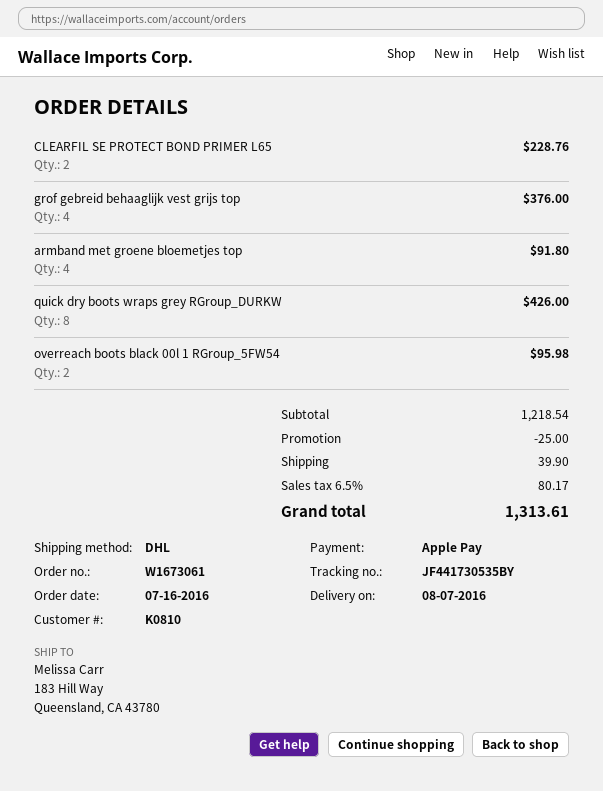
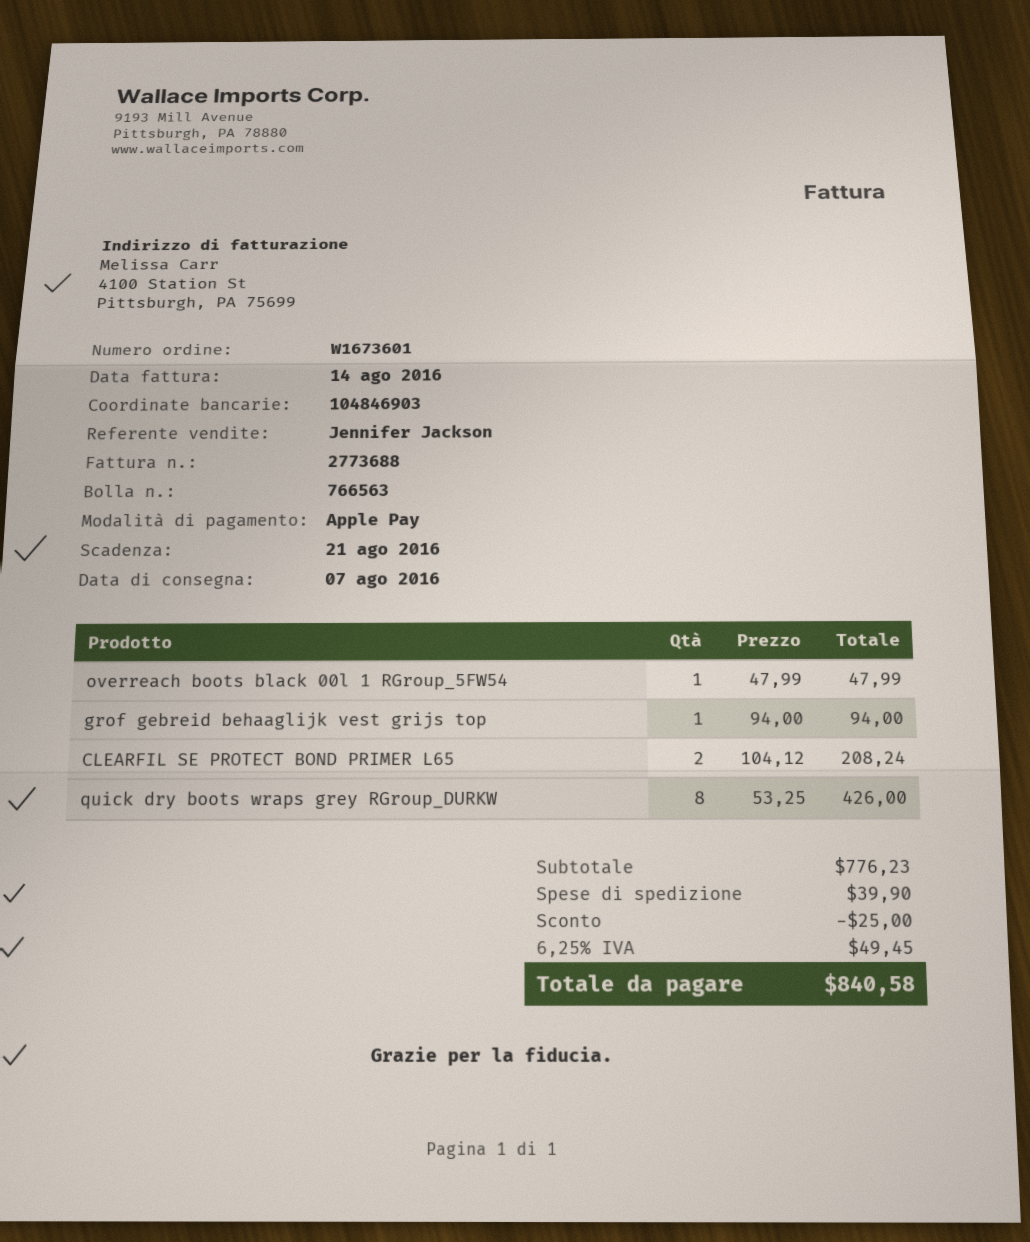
order number: W1673061 -> W1673601
CLEARFIL SE PROTECT BOND PRIMER L65: 2 for 228.76 -> 2 for 208.24
grof gebreid behaaglijk vest grijs top: 4 for 376.00 -> 1 for 94.00
armband met groene bloemetjes top: 4 for 91.80 -> none
overreach boots black 00l 1 RGroup_5FW54: 2 for 95.98 -> 1 for 47.99
subtotal: 1218.54 -> 776.23
tax: 6.5% = 80.17 -> 6.25% = 49.45
total: 1313.61 -> 840.58

